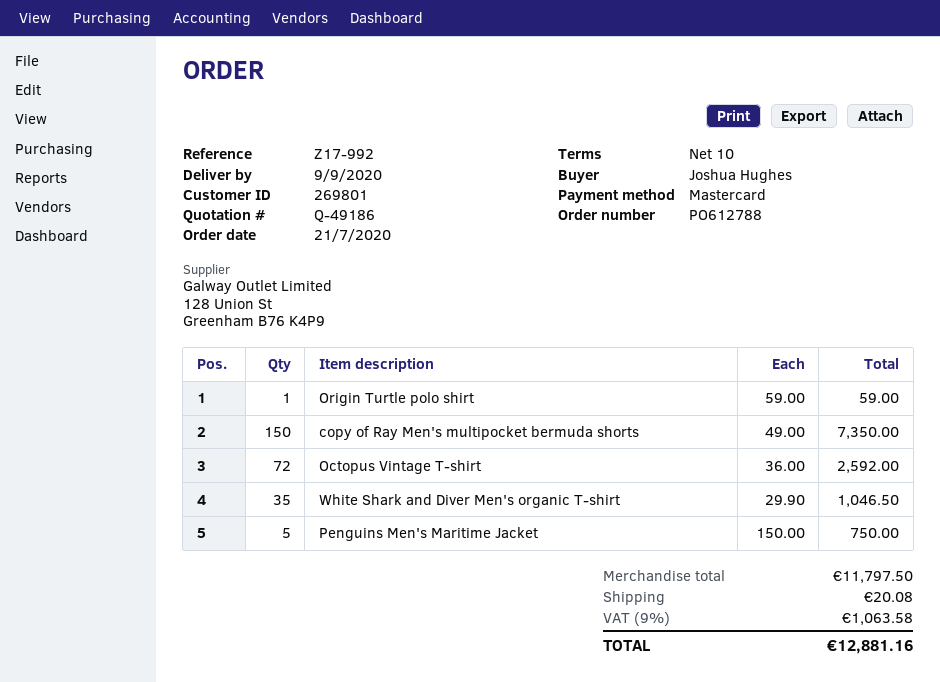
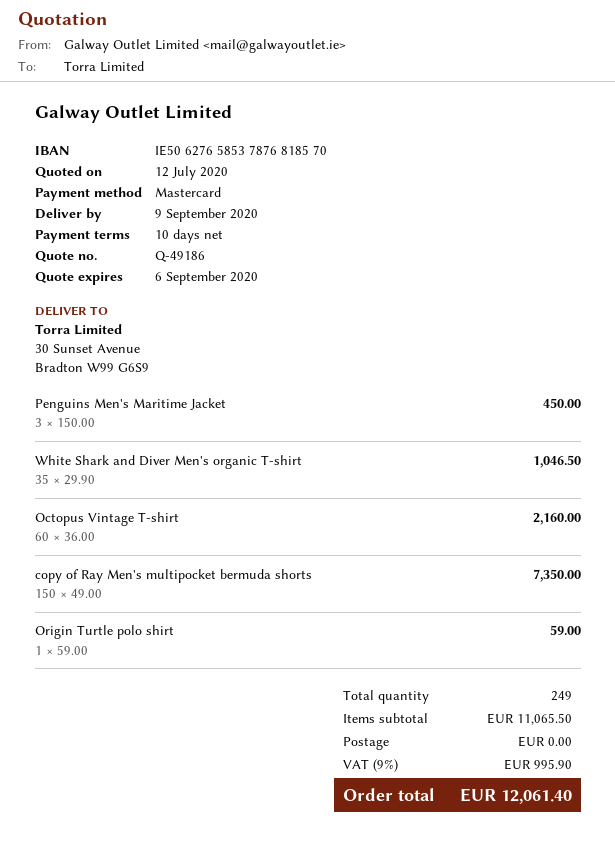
Octopus Vintage T-shirt: 72 x 36.00 = 2592.00 -> 60 x 36.00 = 2160.00
Penguins Men's Maritime Jacket: 5 x 150.00 = 750.00 -> 3 x 150.00 = 450.00
subtotal: 11797.50 -> 11065.50
shipping: 20.08 -> 0.00
tax: 9% = 1063.58 -> 9% = 995.90
total: 12881.16 -> 12061.40

